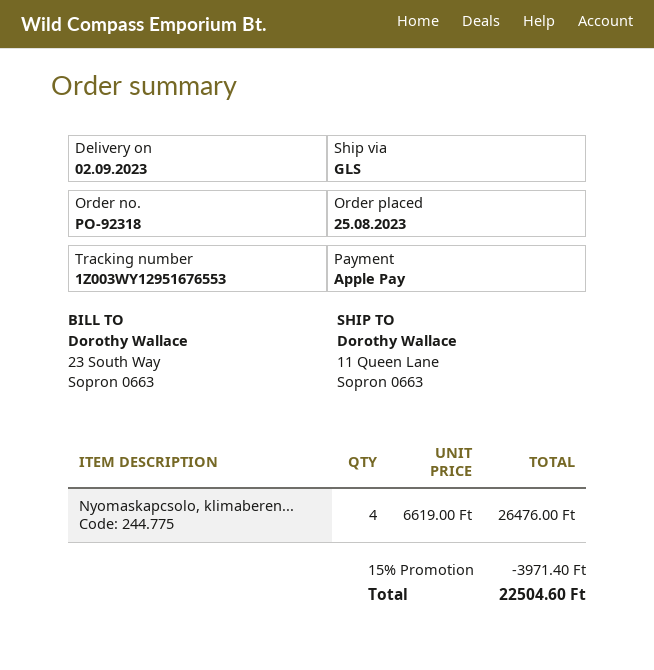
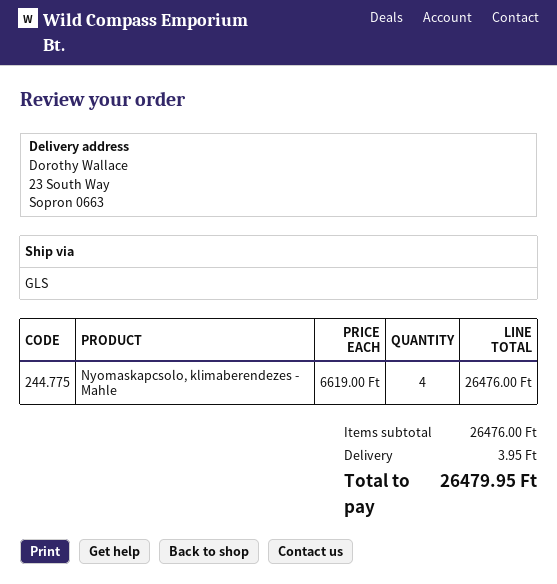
ship to: 11 Queen Lane, Sopron 0663 -> 23 South Way, Sopron 0663
discount: 15% = 3971.40 -> none
shipping: none -> 3.95
total: 22504.60 -> 26479.95

